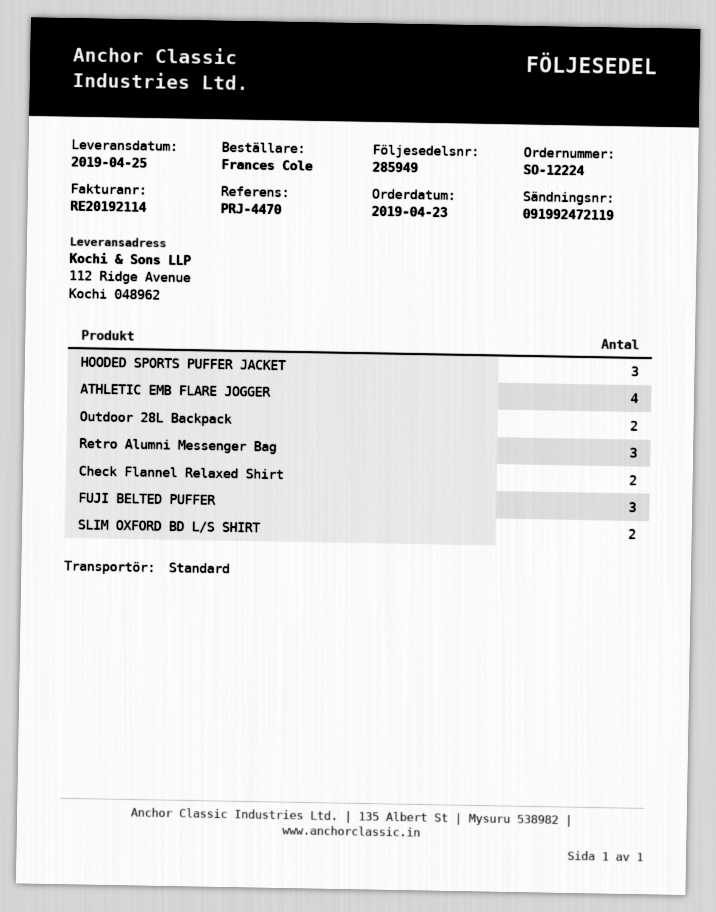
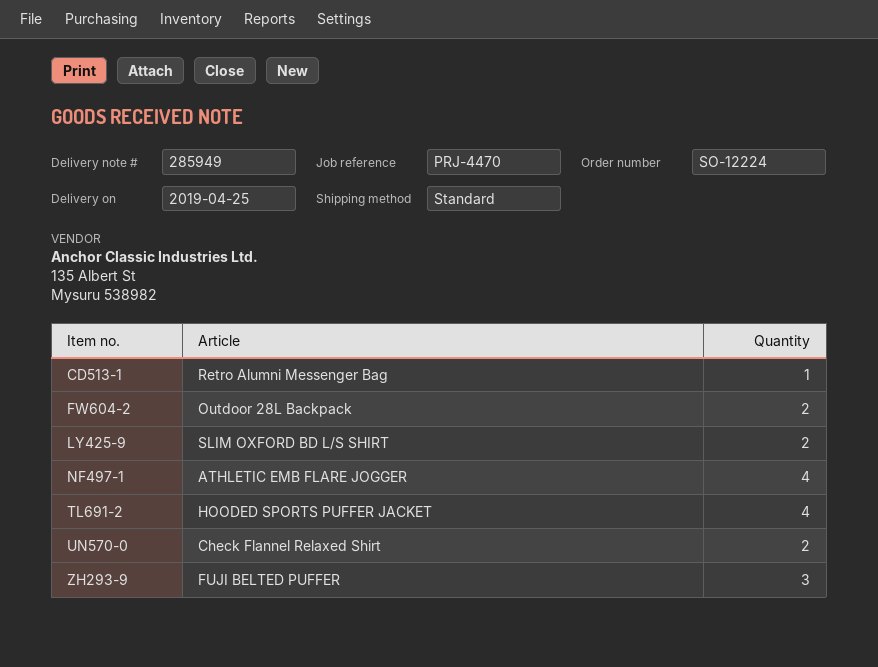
HOODED SPORTS PUFFER JACKET: 3 -> 4
Retro Alumni Messenger Bag: 3 -> 1

